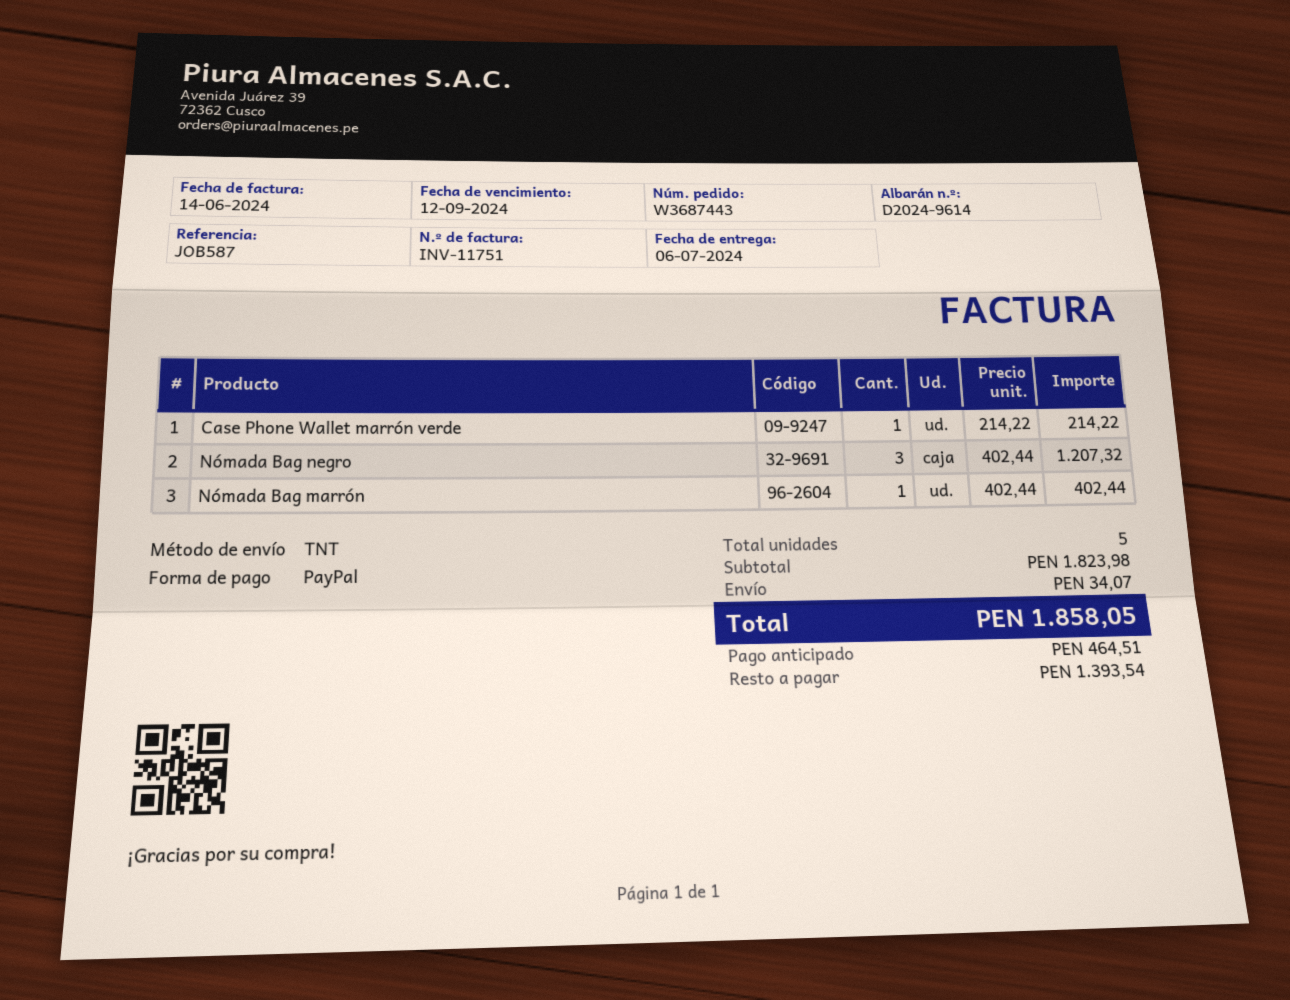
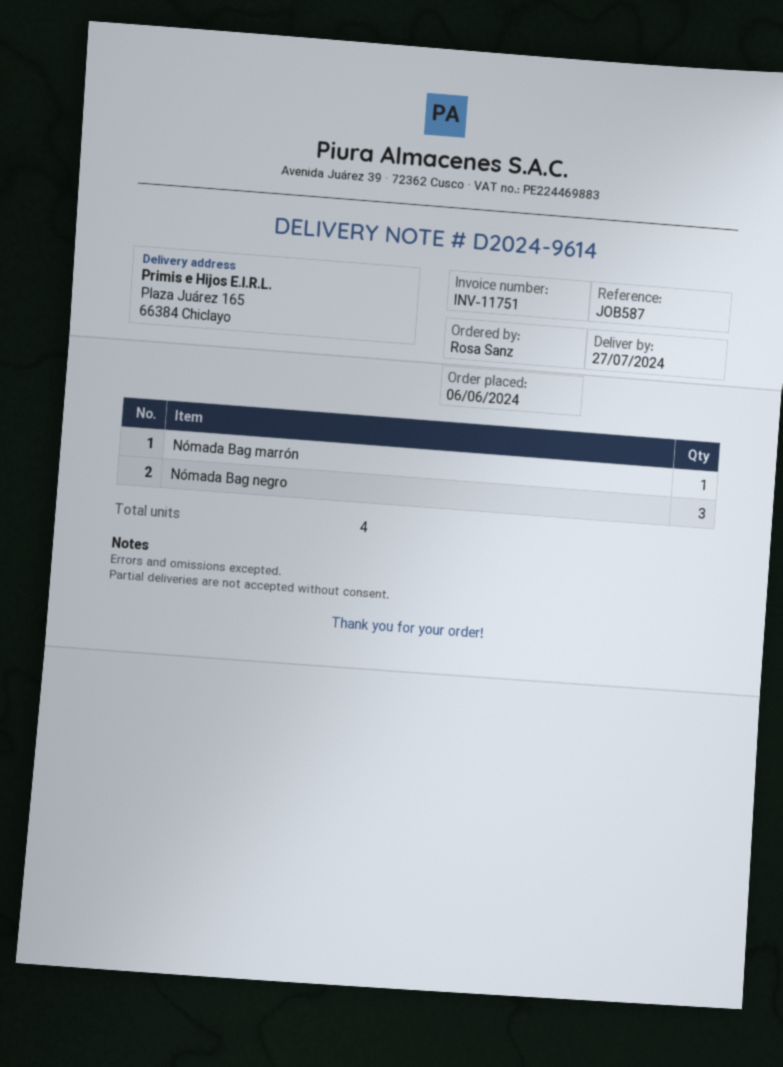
delivery date: 2024-07-06 -> 2024-07-27
Case Phone Wallet marrón verde: 1 -> none
total quantity: 5 -> 4

